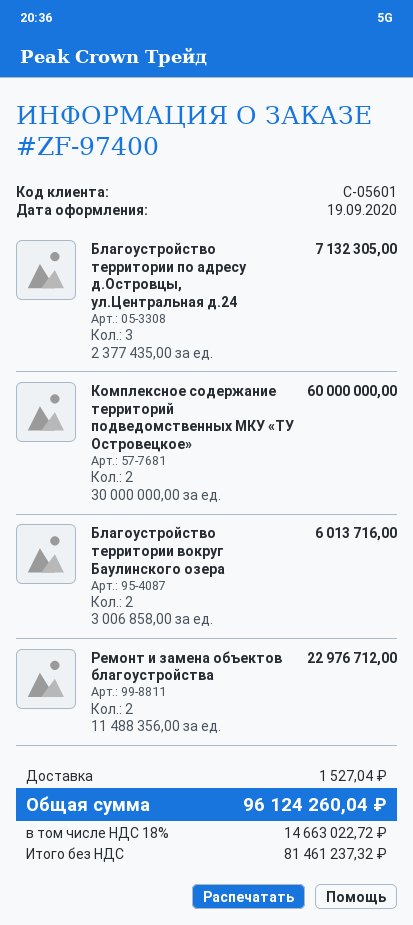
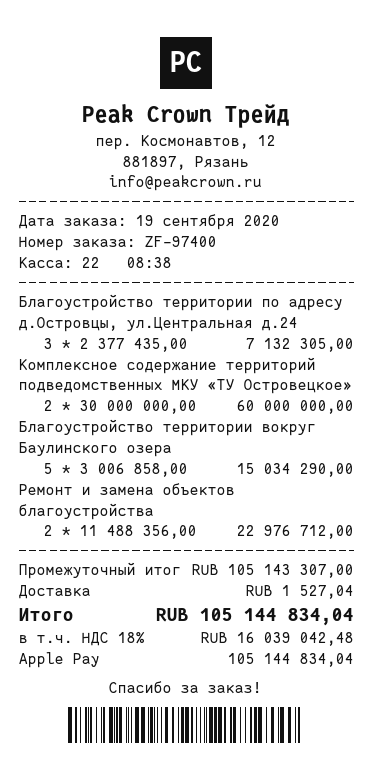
Благоустройство территории вокруг Баулинского озера: 2 x 3006858.00 = 6013716.00 -> 5 x 3006858.00 = 15034290.00
tax: 18% = 14663022.72 -> 18% = 16039042.48
total: 96124260.04 -> 105144834.04

